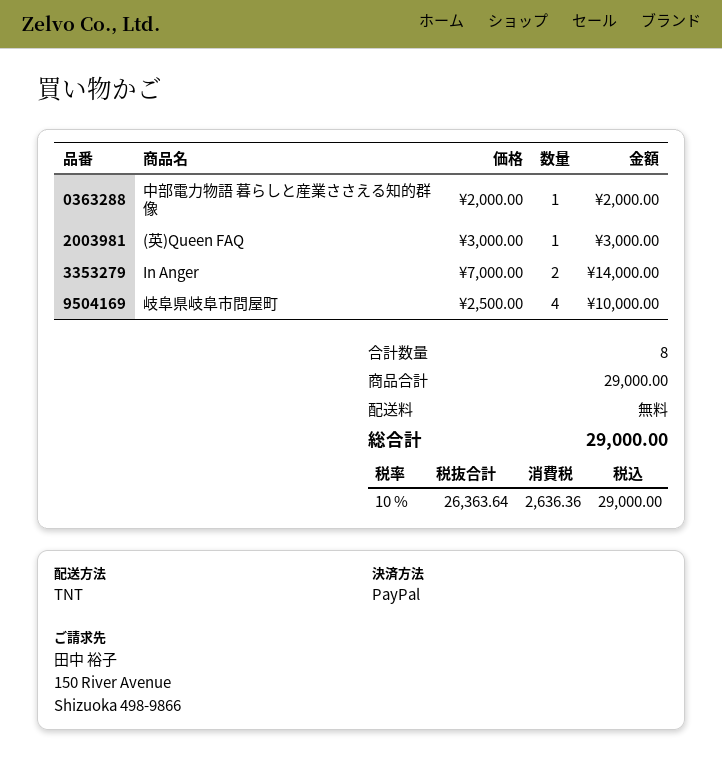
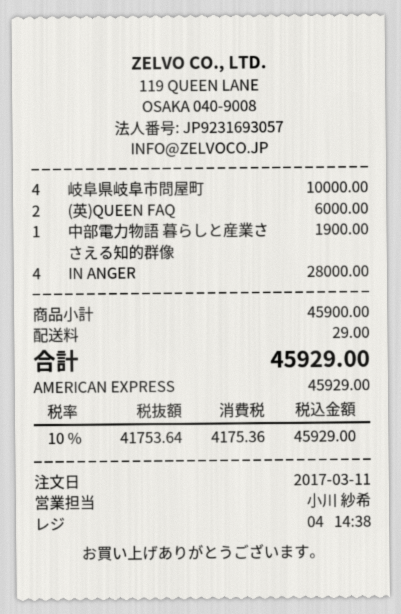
payment method: PayPal -> American Express
中部電力物語 暮らしと産業ささえる知的群像: 1 for 2000.00 -> 1 for 1900.00
(英)Queen FAQ: 1 for 3000.00 -> 2 for 6000.00
In Anger: 2 for 14000.00 -> 4 for 28000.00
subtotal: 29000.00 -> 45900.00
shipping: 0.00 -> 29.00
net: 26363.64 -> 41753.64
tax: 10% = 2636.36 -> 10% = 4175.36
total: 29000.00 -> 45929.00

